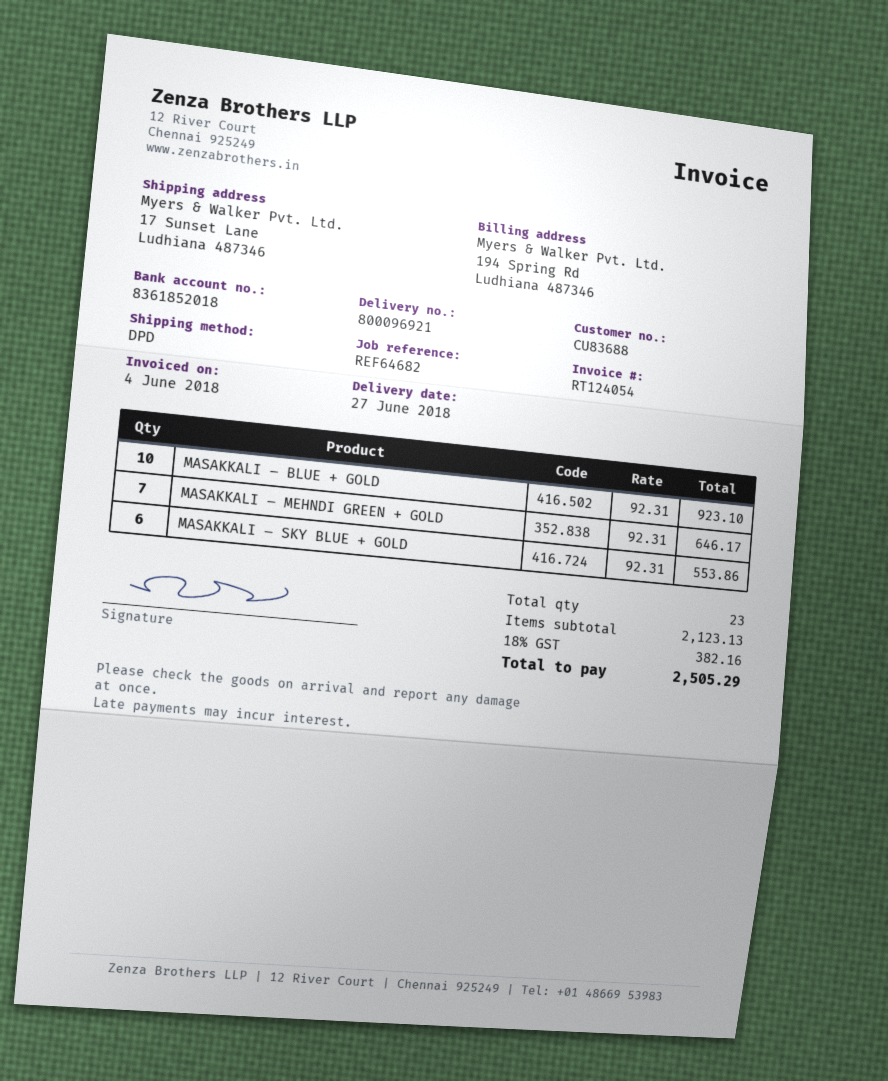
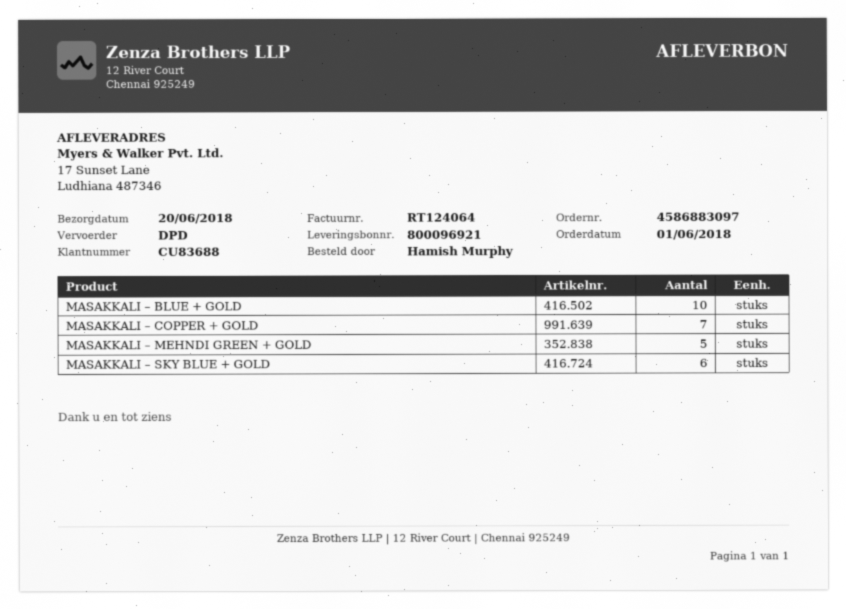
delivery date: 2018-06-27 -> 2018-06-20
invoice number: RT124054 -> RT124064
MASAKKALI – MEHNDI GREEN + GOLD: 7 -> 5
MASAKKALI – COPPER + GOLD: none -> 7

